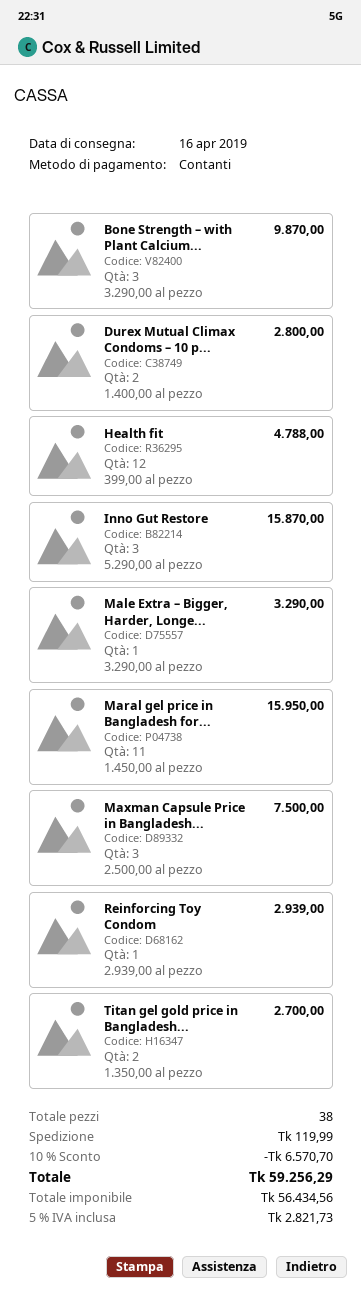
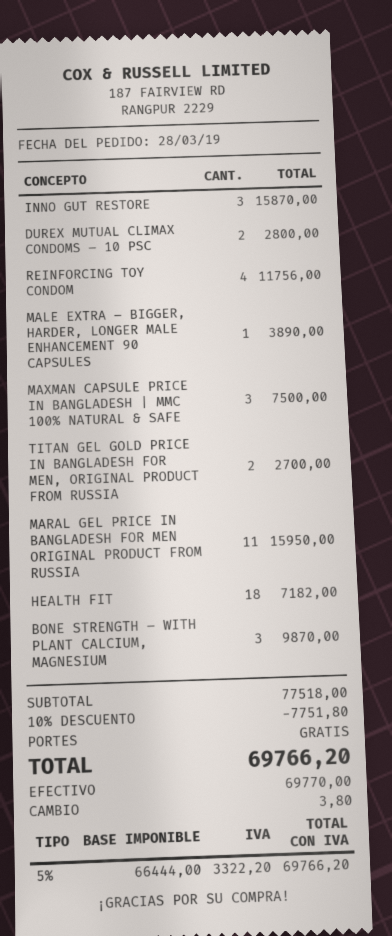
Health fit: 12 for 4788.00 -> 18 for 7182.00
Male Extra – Bigger, Harder, Longe...: 1 for 3290.00 -> 1 for 3890.00
Reinforcing Toy Condom: 1 for 2939.00 -> 4 for 11756.00
discount: 10% = 6570.70 -> 10% = 7751.80
shipping: 119.99 -> 0.00
net: 56434.56 -> 66444.00
tax: 5% = 2821.73 -> 5% = 3322.20
total: 59256.29 -> 69766.20

